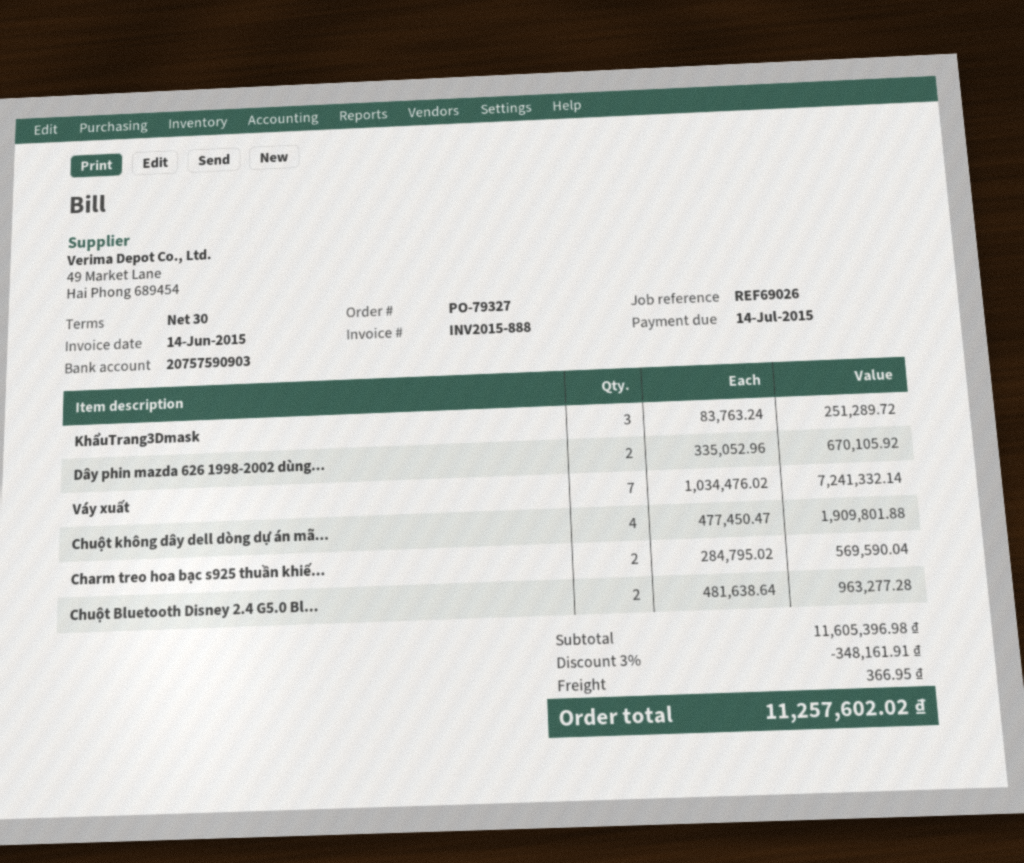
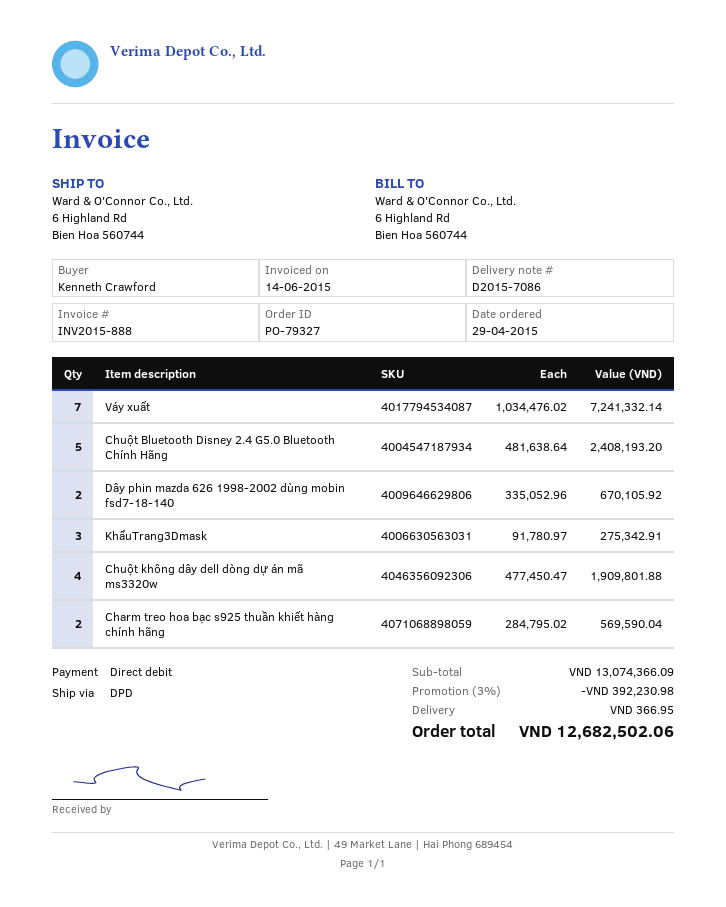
KhẩuTrang3Dmask: 3 x 83763.24 = 251289.72 -> 3 x 91780.97 = 275342.91
Chuột Bluetooth Disney 2.4 G5.0 Bl...: 2 x 481638.64 = 963277.28 -> 5 x 481638.64 = 2408193.20
subtotal: 11605396.98 -> 13074366.09
discount: 3% = 348161.91 -> 3% = 392230.98
total: 11257602.02 -> 12682502.06

